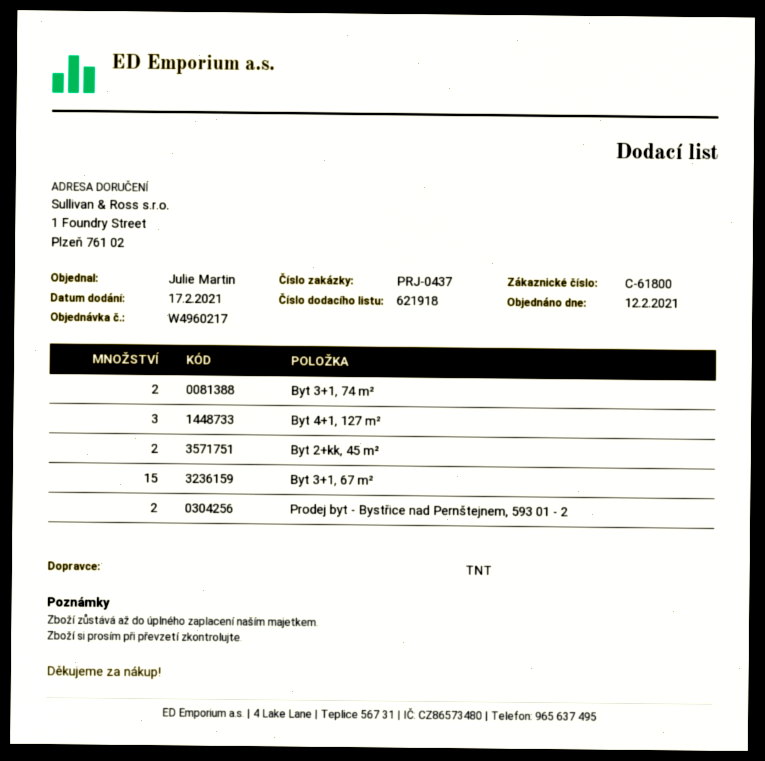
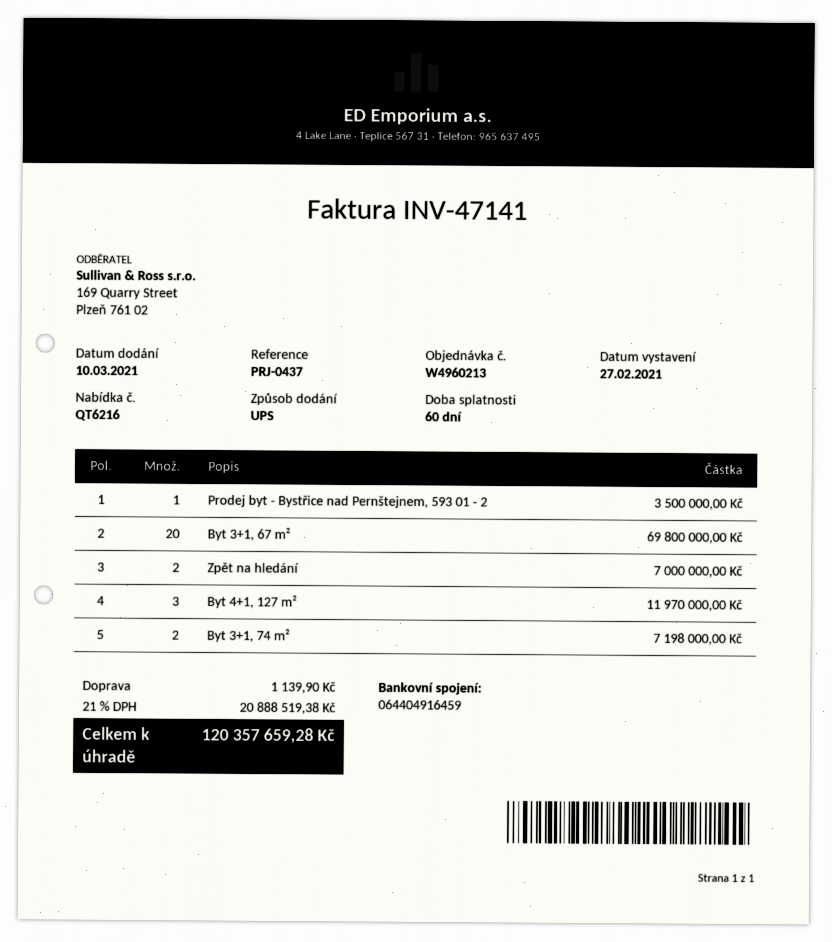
order number: W4960217 -> W4960213
delivery date: 2021-02-17 -> 2021-03-10
shipping method: TNT -> UPS
Byt 2+kk, 45 m²: 2 -> none
Byt 3+1, 67 m²: 15 -> 20
Prodej byt - Bystřice nad Pernštejnem, 593 01 - 2: 2 -> 1
Zpět na hledání: none -> 2

